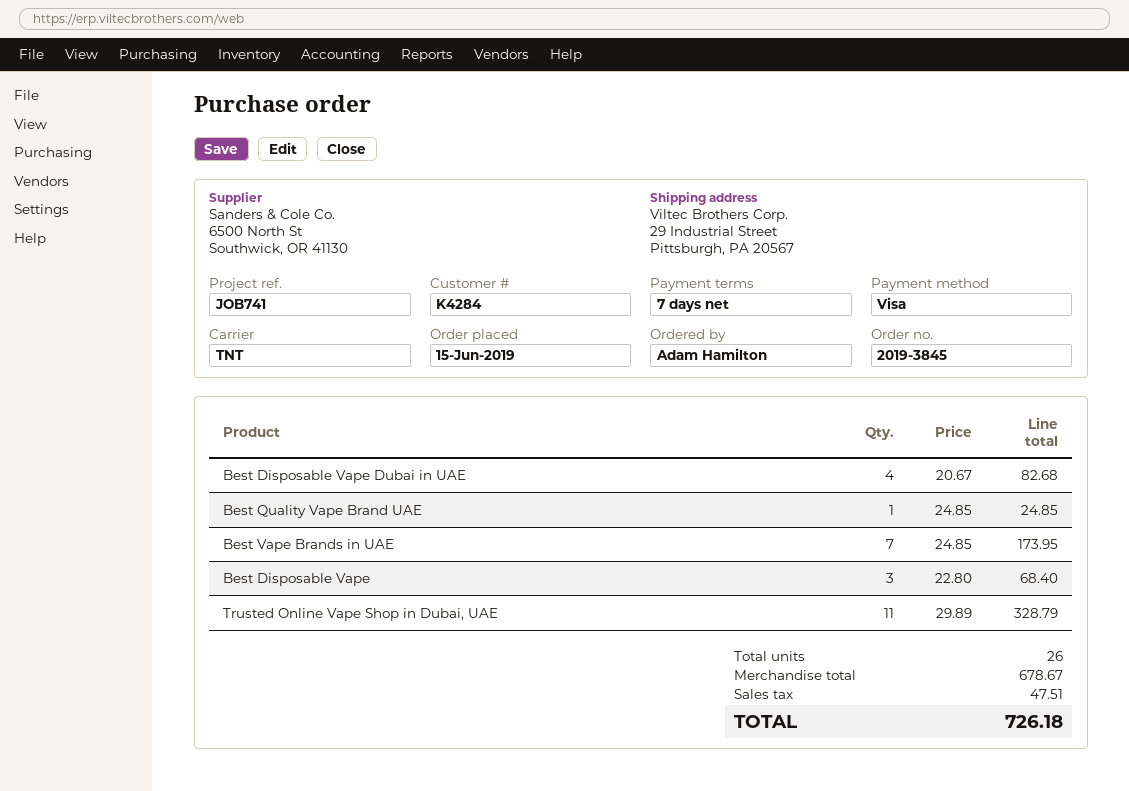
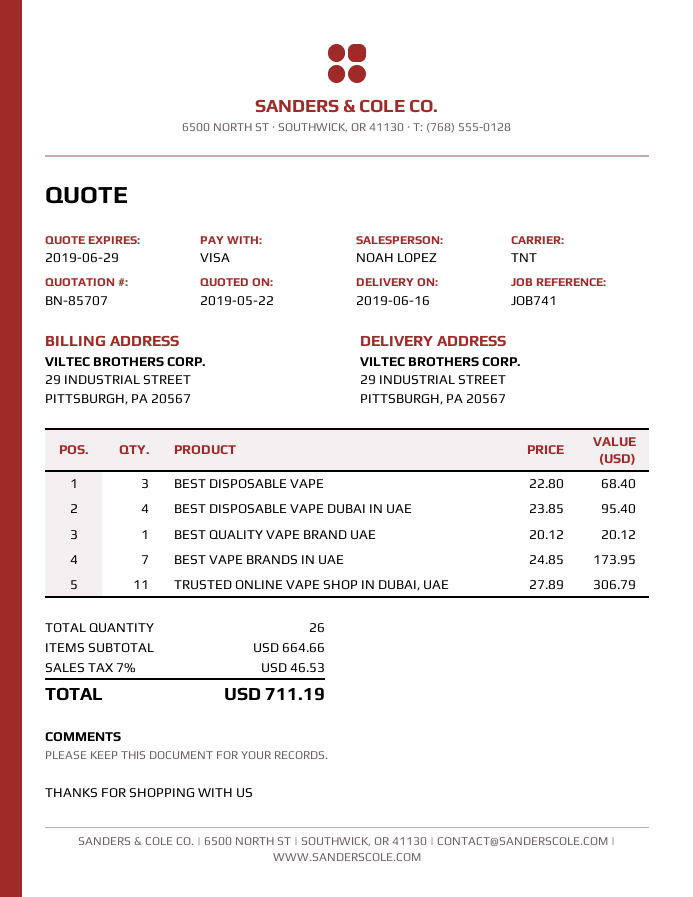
Best Disposable Vape Dubai in UAE: 4 x 20.67 = 82.68 -> 4 x 23.85 = 95.40
Best Quality Vape Brand UAE: 1 x 24.85 = 24.85 -> 1 x 20.12 = 20.12
Trusted Online Vape Shop in Dubai, UAE: 11 x 29.89 = 328.79 -> 11 x 27.89 = 306.79
subtotal: 678.67 -> 664.66
tax: 47.51 -> 46.53
total: 726.18 -> 711.19

